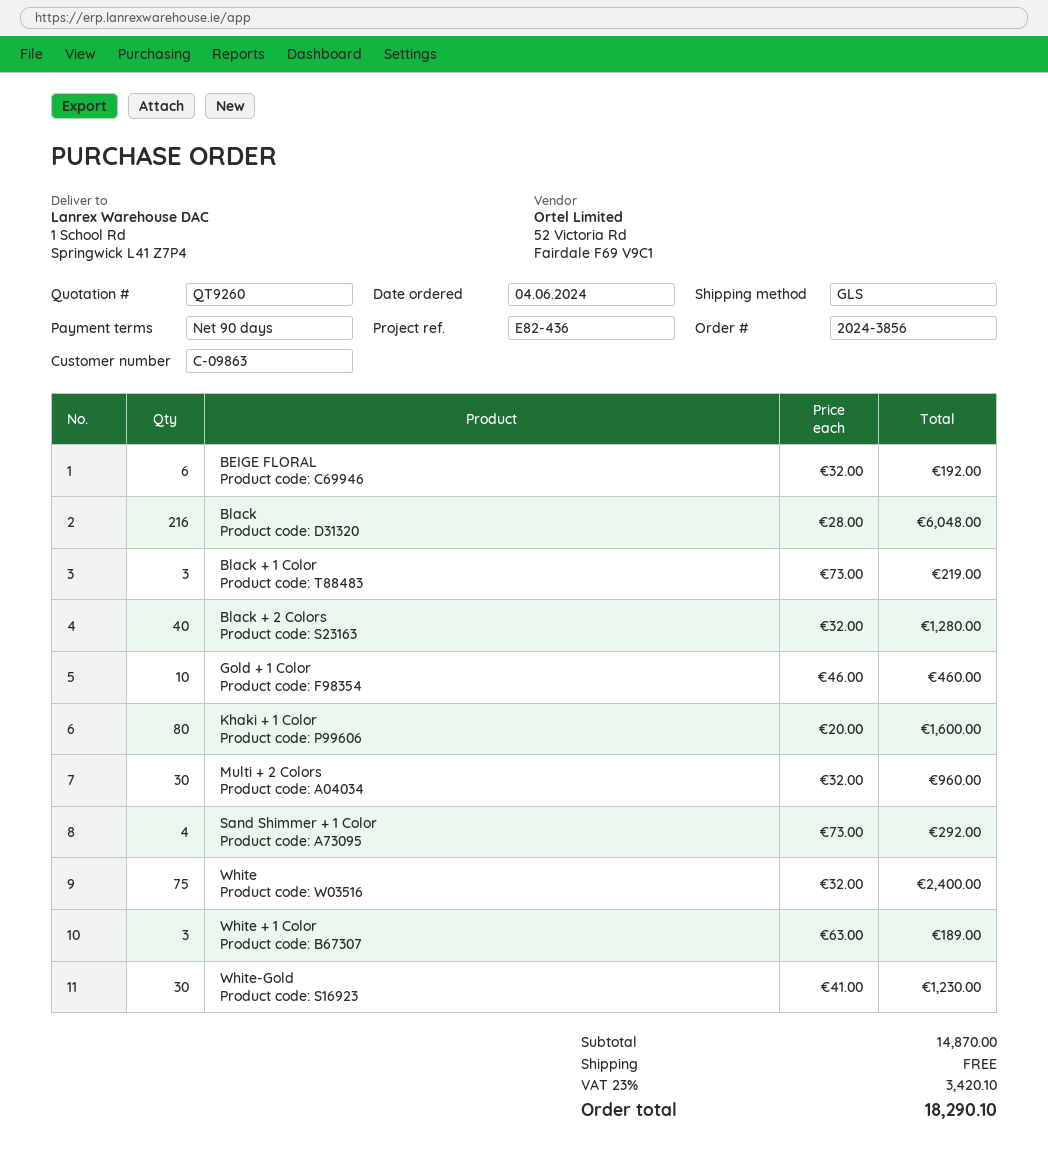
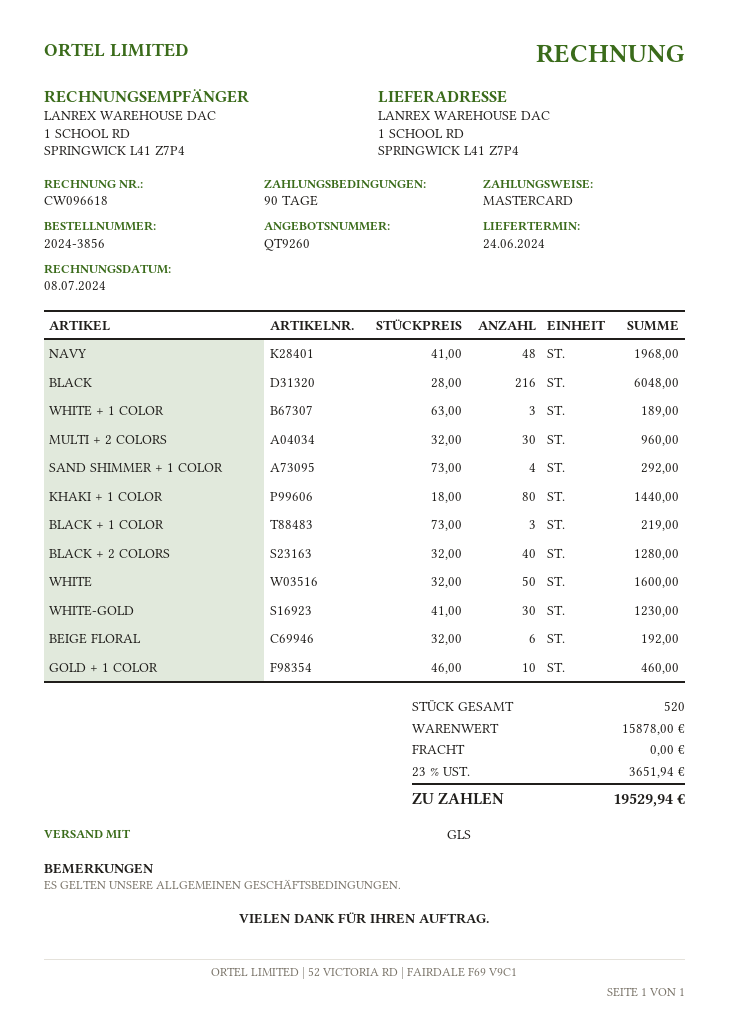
Khaki + 1 Color: 80 x 20.00 = 1600.00 -> 80 x 18.00 = 1440.00
White: 75 x 32.00 = 2400.00 -> 50 x 32.00 = 1600.00
NAVY: none -> 48 x 41.00 = 1968.00
subtotal: 14870.00 -> 15878.00
tax: 23% = 3420.10 -> 23% = 3651.94
total: 18290.10 -> 19529.94

